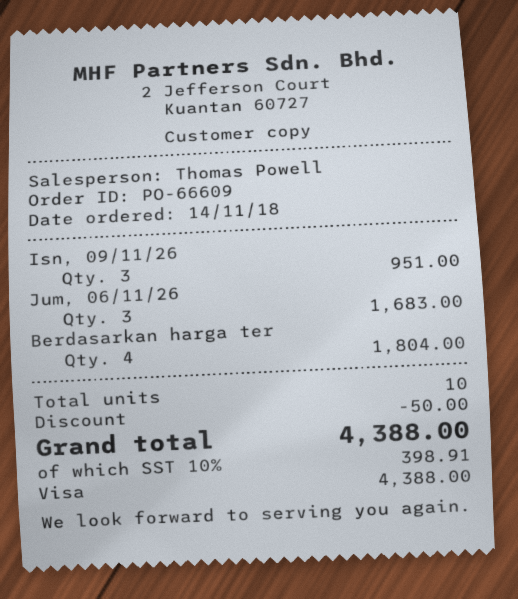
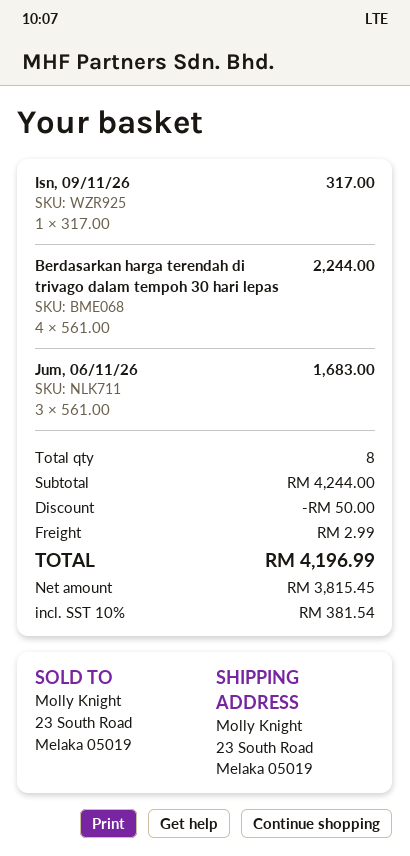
Isn, 09/11/26: 3 for 951.00 -> 1 for 317.00
Berdasarkan harga ter: 4 for 1804.00 -> 4 for 2244.00
total quantity: 10 -> 8
shipping: none -> 2.99
tax: 10% = 398.91 -> 10% = 381.54
total: 4388.00 -> 4196.99

